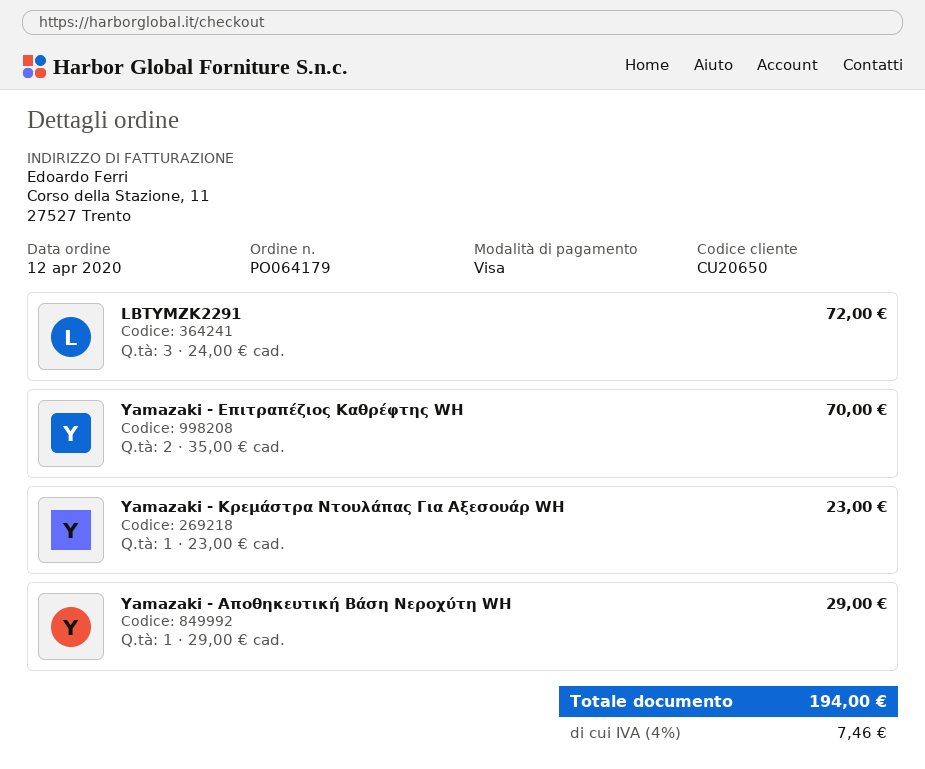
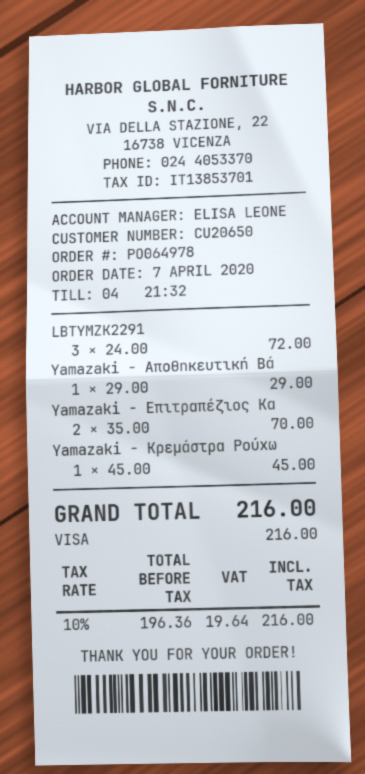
order number: PO064179 -> PO064978
order date: 2020-04-12 -> 2020-04-07
Yamazaki - Κρεμάστρα Ντουλάπας Για Αξεσουάρ WH: 1 x 23.00 = 23.00 -> none
Yamazaki - Κρεμάστρα Ρούχω: none -> 1 x 45.00 = 45.00
tax: 4% = 7.46 -> 10% = 19.64
total: 194.00 -> 216.00

